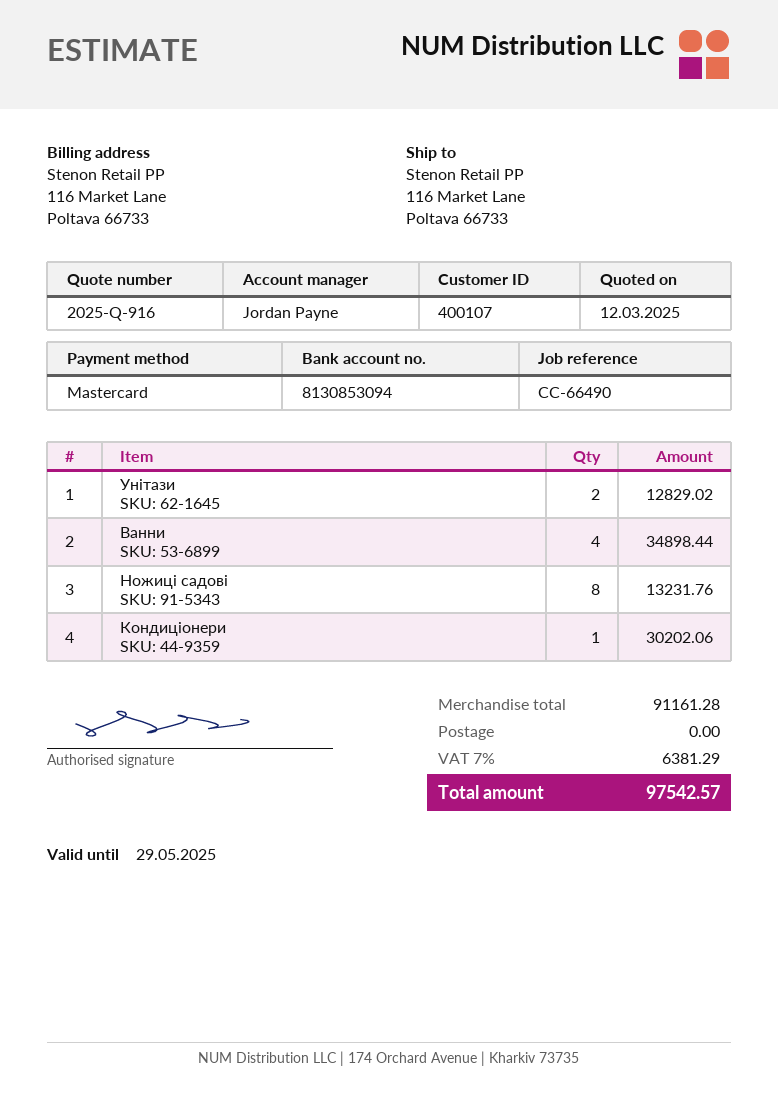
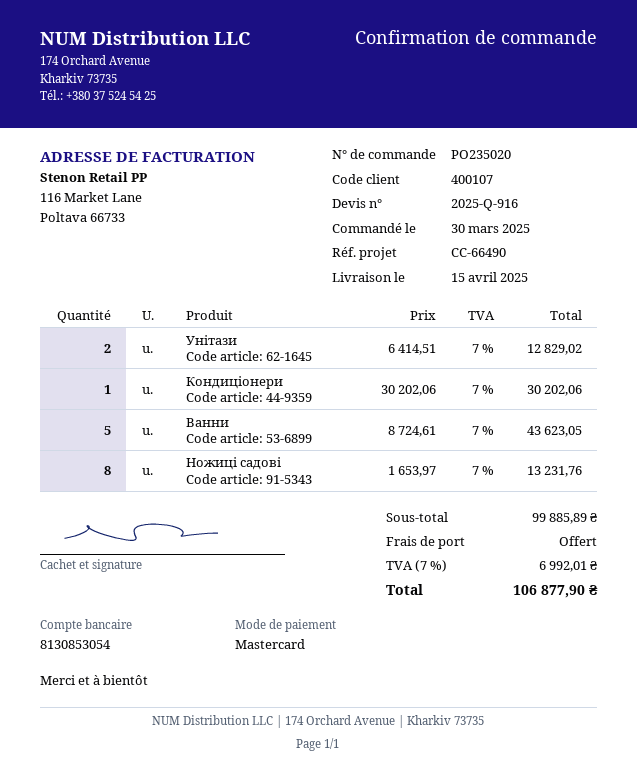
bank account: 8130853094 -> 8130853054
Ванни: 4 for 34898.44 -> 5 for 43623.05
subtotal: 91161.28 -> 99885.89
tax: 7% = 6381.29 -> 7% = 6992.01
total: 97542.57 -> 106877.90

